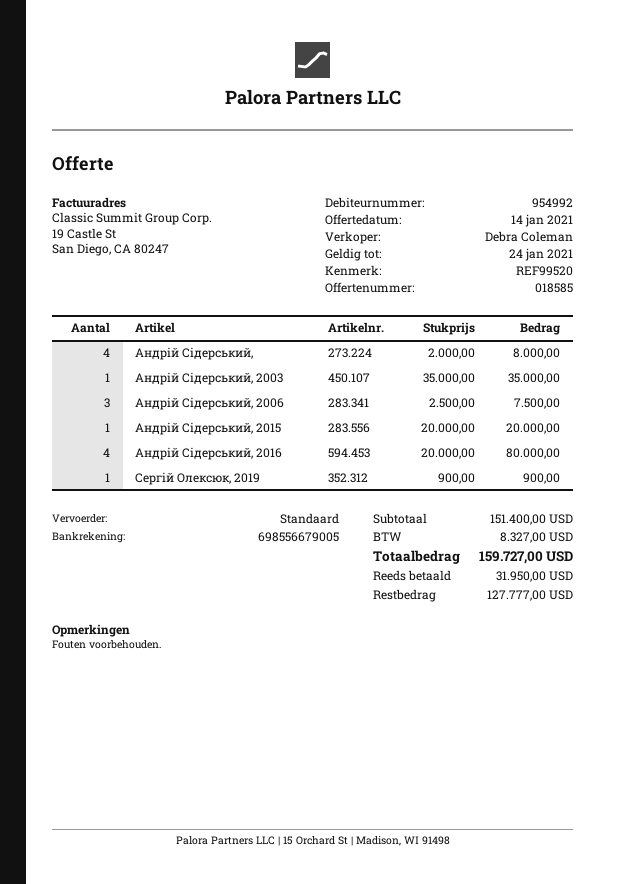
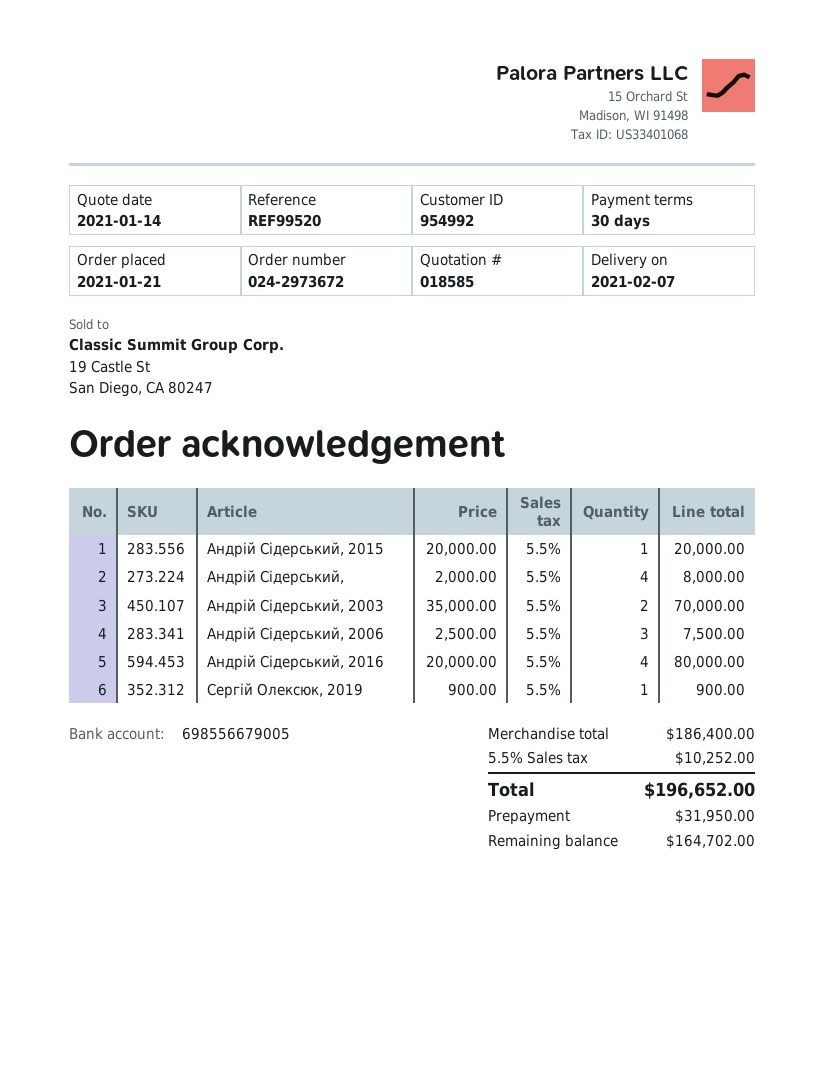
Андрій Сідерський, 2003: 1 x 35000.00 = 35000.00 -> 2 x 35000.00 = 70000.00
subtotal: 151400.00 -> 186400.00
tax: 8327.00 -> 10252.00
total: 159727.00 -> 196652.00
balance: 127777.00 -> 164702.00

